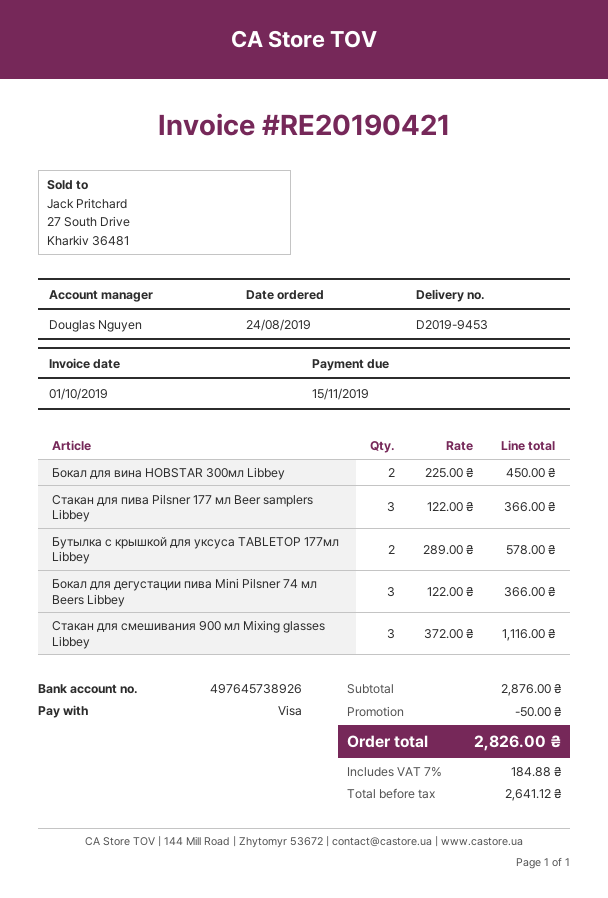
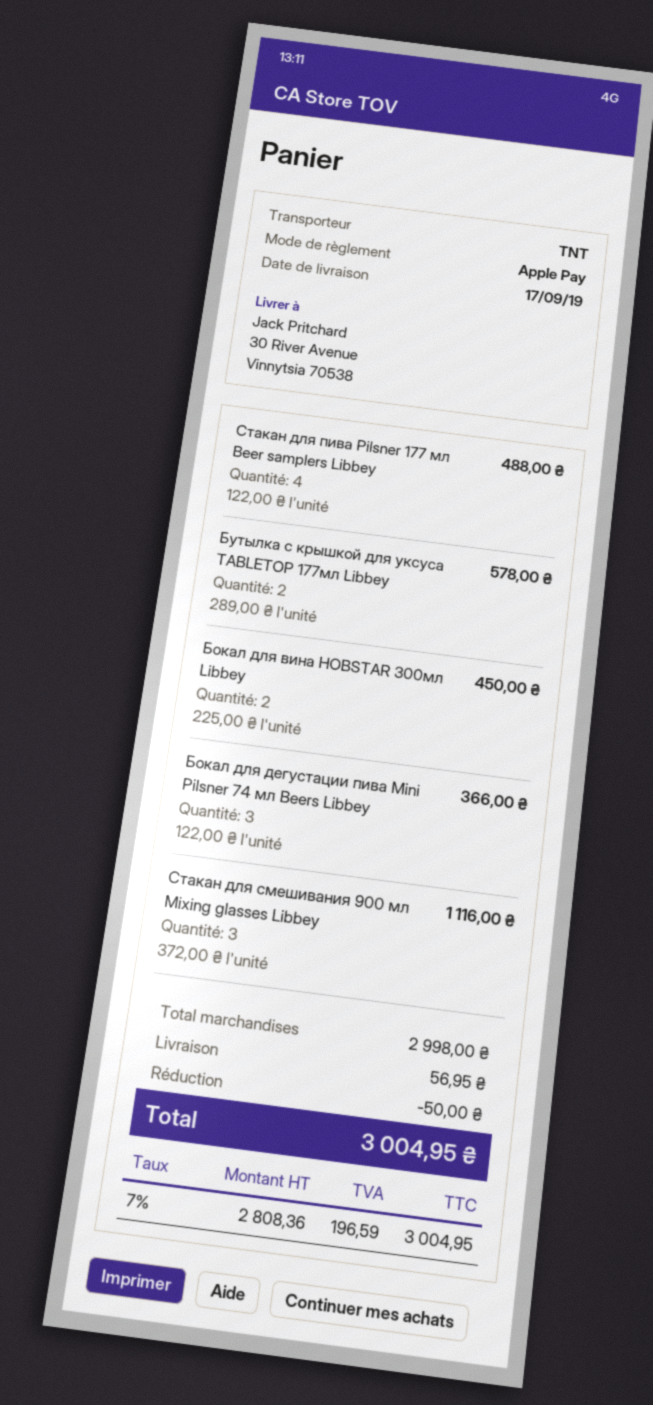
payment method: Visa -> Apple Pay
Стакан для пива Pilsner 177 мл Beer samplers Libbey: 3 x 122.00 = 366.00 -> 4 x 122.00 = 488.00
subtotal: 2876.00 -> 2998.00
shipping: none -> 56.95
net: 2641.12 -> 2808.36
tax: 7% = 184.88 -> 7% = 196.59
total: 2826.00 -> 3004.95

